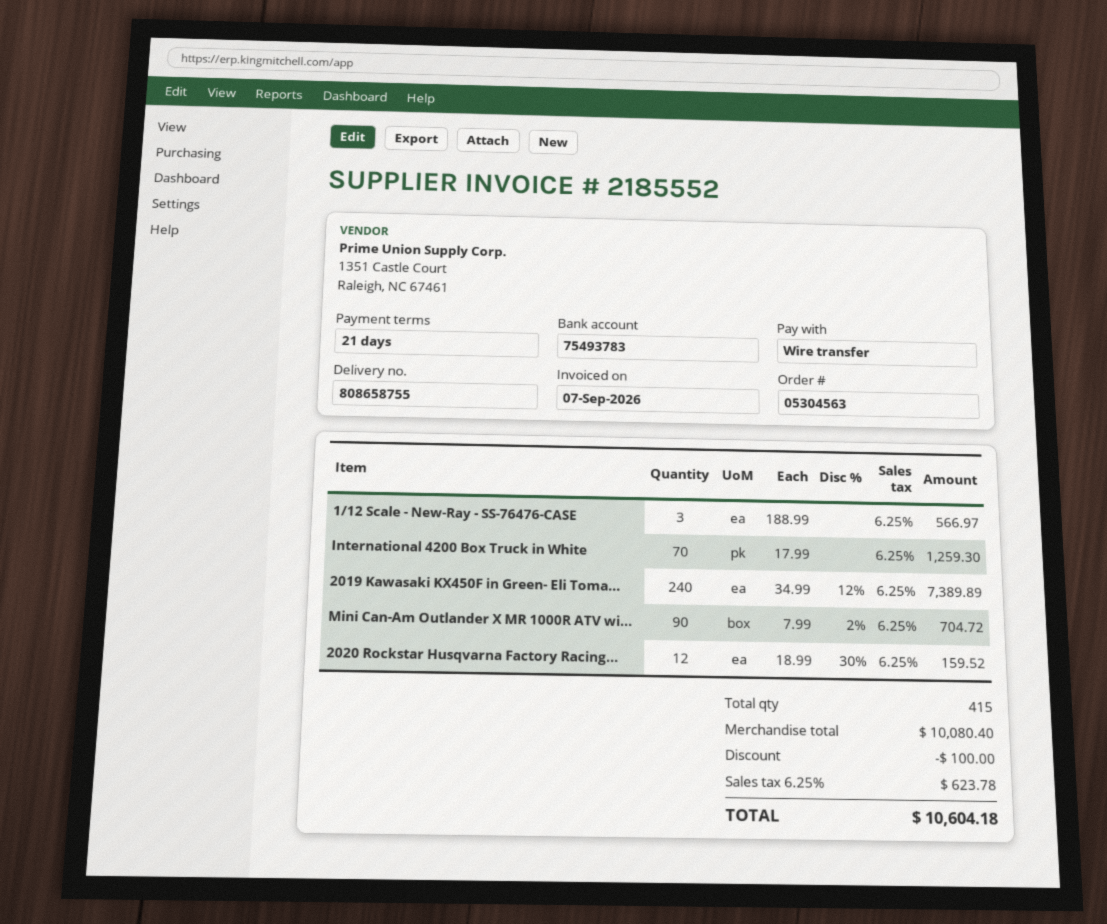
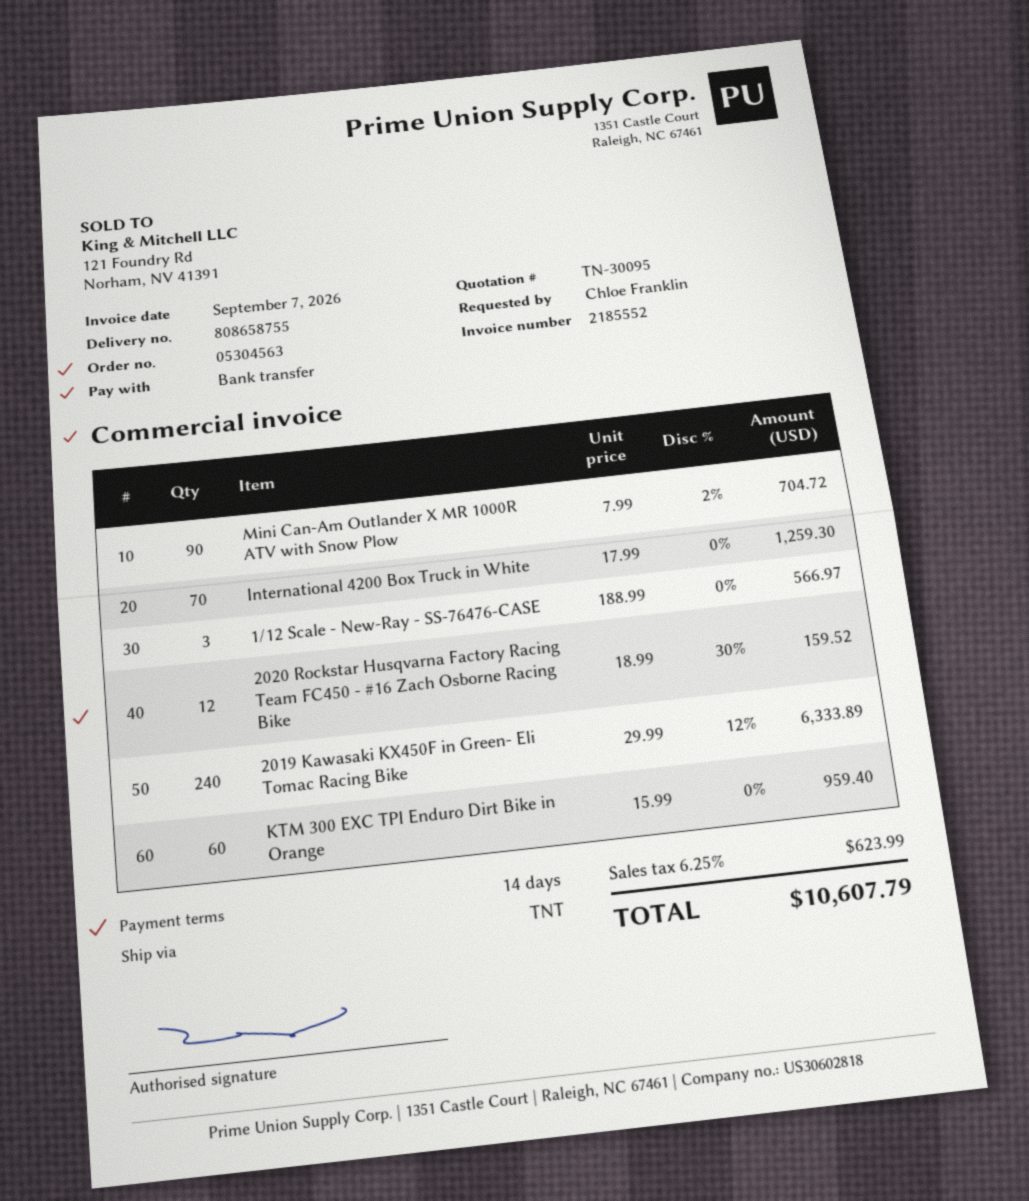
payment terms: 21 days -> 14 days
2019 Kawasaki KX450F in Green- Eli Toma...: 240 x 34.99 - 12% = 7389.89 -> 240 x 29.99 - 12% = 6333.89
KTM 300 EXC TPI Enduro Dirt Bike in Orange: none -> 60 x 15.99 = 959.40
discount: 100.00 -> none
tax: 6.25% = 623.78 -> 6.25% = 623.99
total: 10604.18 -> 10607.79

